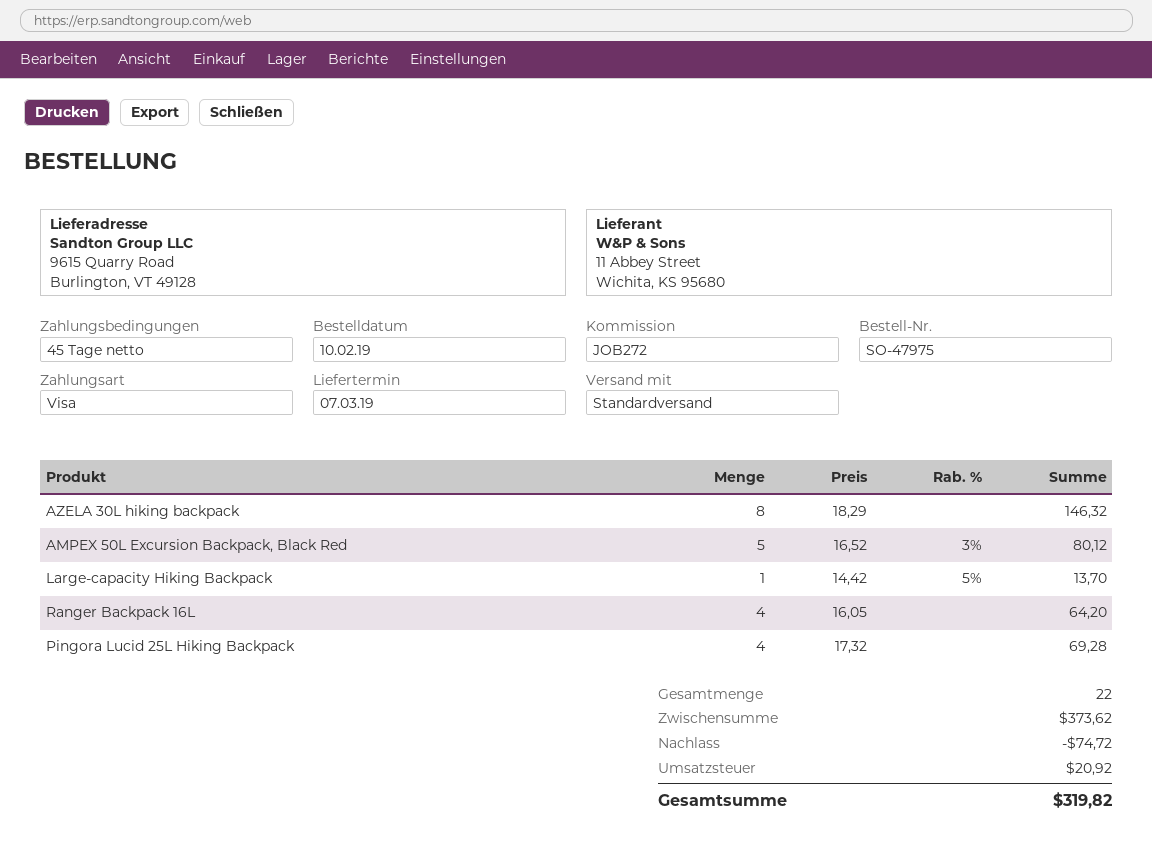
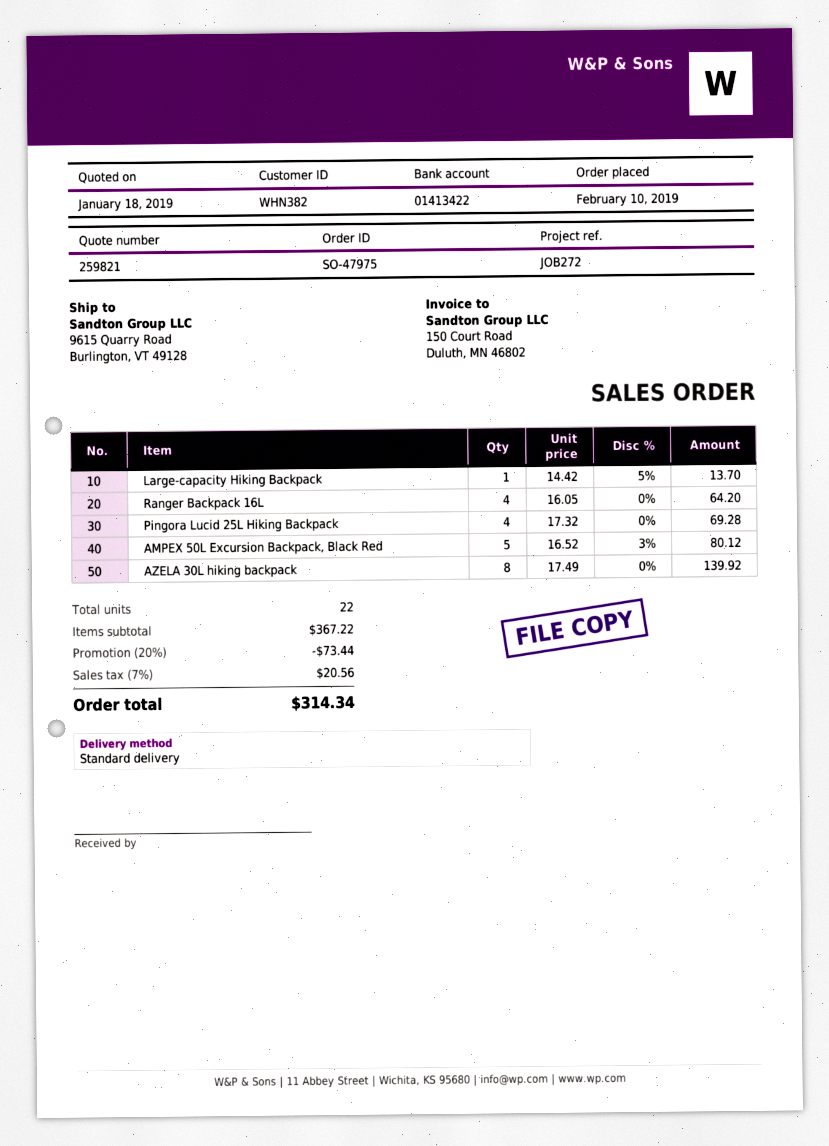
AZELA 30L hiking backpack: 8 x 18.29 = 146.32 -> 8 x 17.49 = 139.92
subtotal: 373.62 -> 367.22
discount: 74.72 -> 73.44
tax: 20.92 -> 20.56
total: 319.82 -> 314.34

